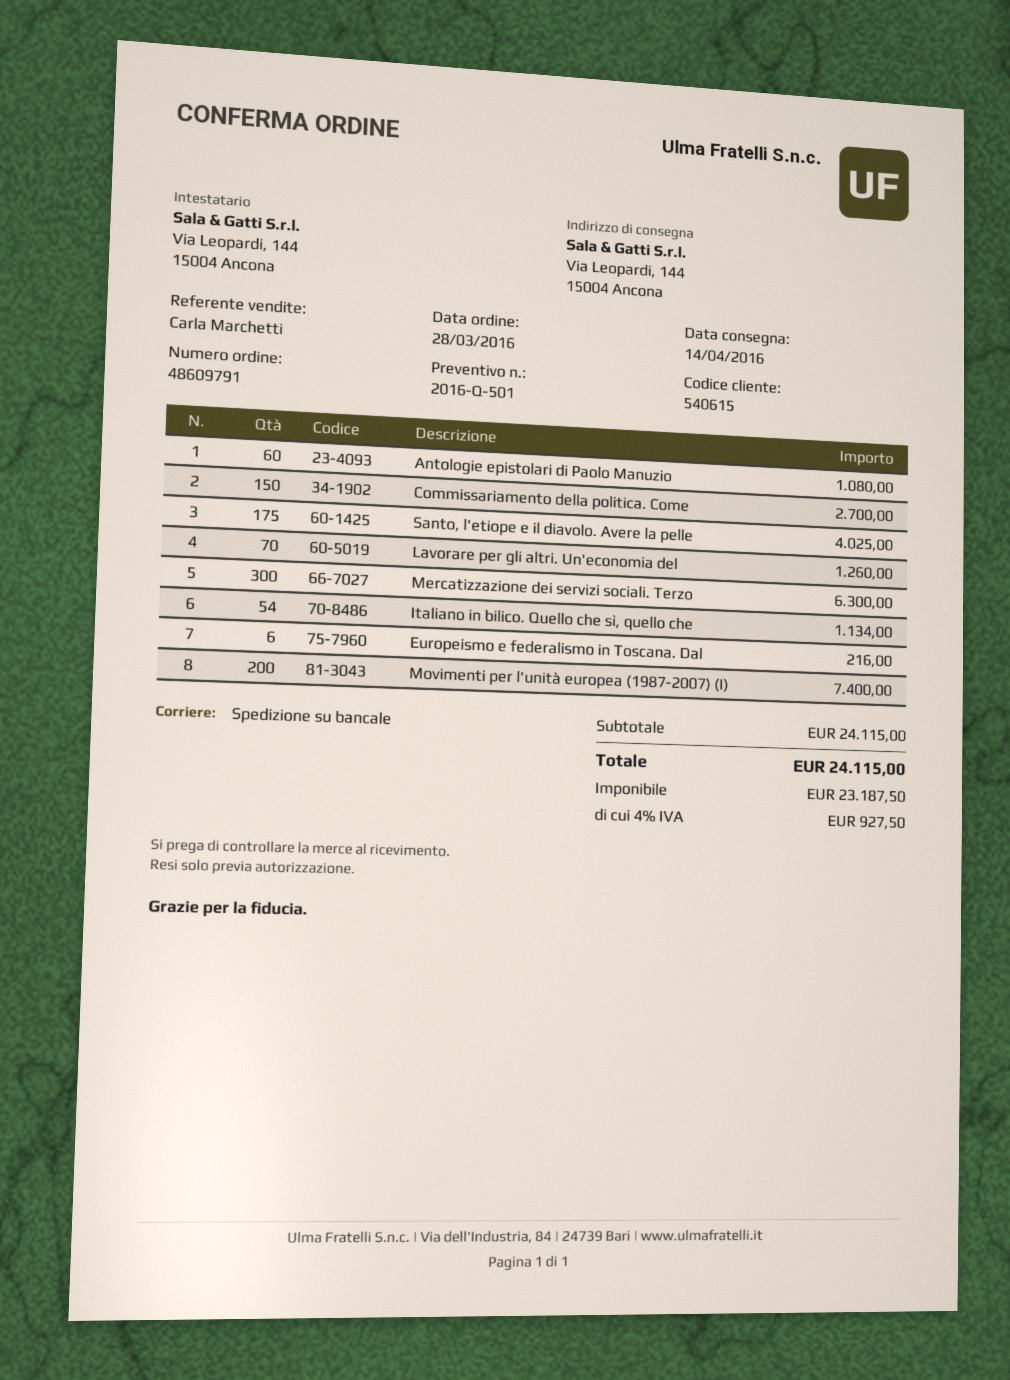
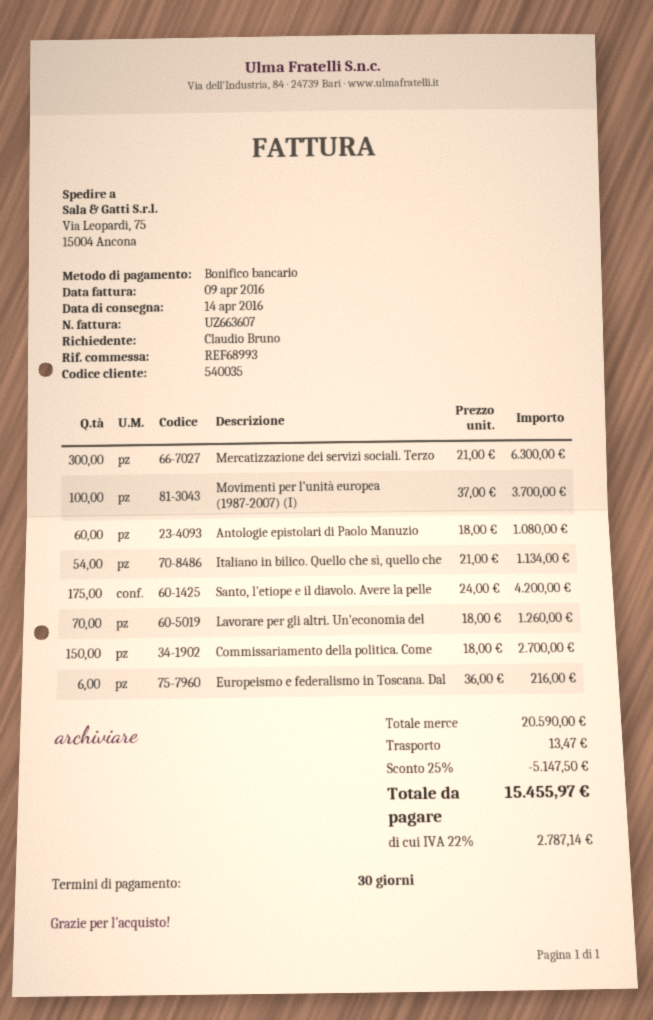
customer number: 540615 -> 540035
ship to: Via Leopardi, 144, 15004 Ancona -> Via Leopardi, 75, 15004 Ancona
Santo, l'etiope e il diavolo. Avere la pelle: 175 for 4025.00 -> 175 for 4200.00
Movimenti per l'unità europea (1987-2007) (I): 200 for 7400.00 -> 100 for 3700.00
subtotal: 24115.00 -> 20590.00
discount: none -> 25% = 5147.50
shipping: none -> 13.47
tax: 4% = 927.50 -> 22% = 2787.14
total: 24115.00 -> 15455.97

